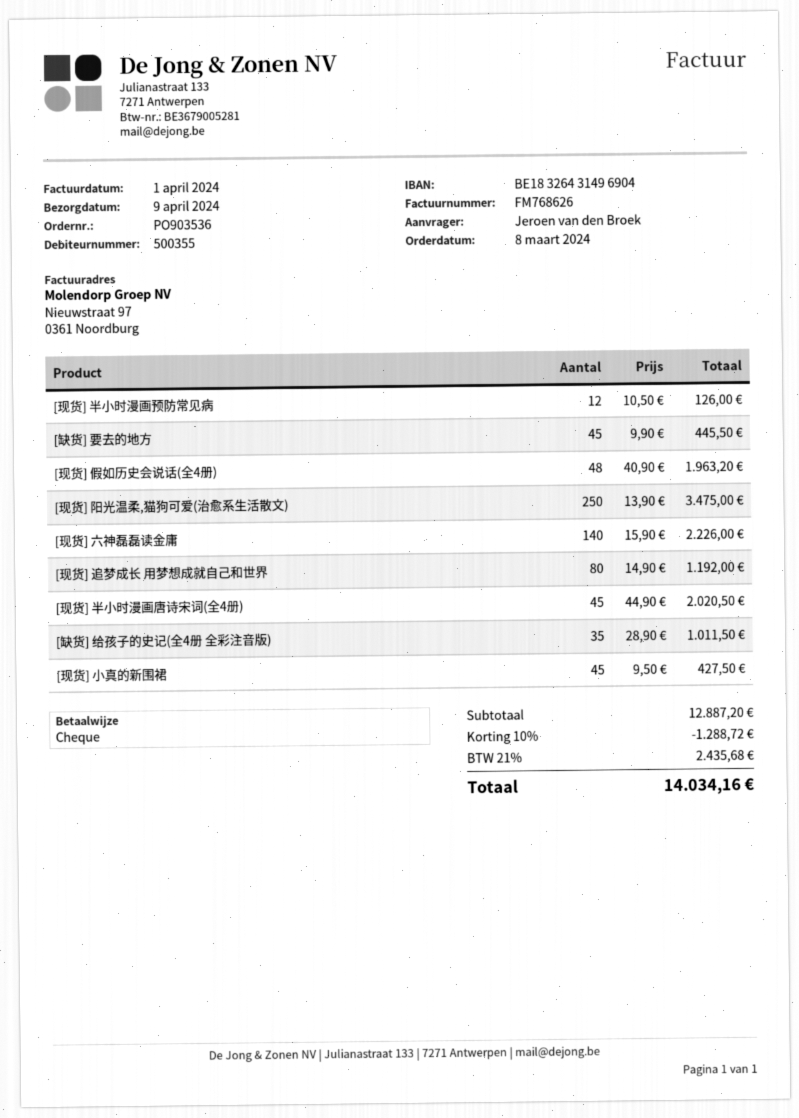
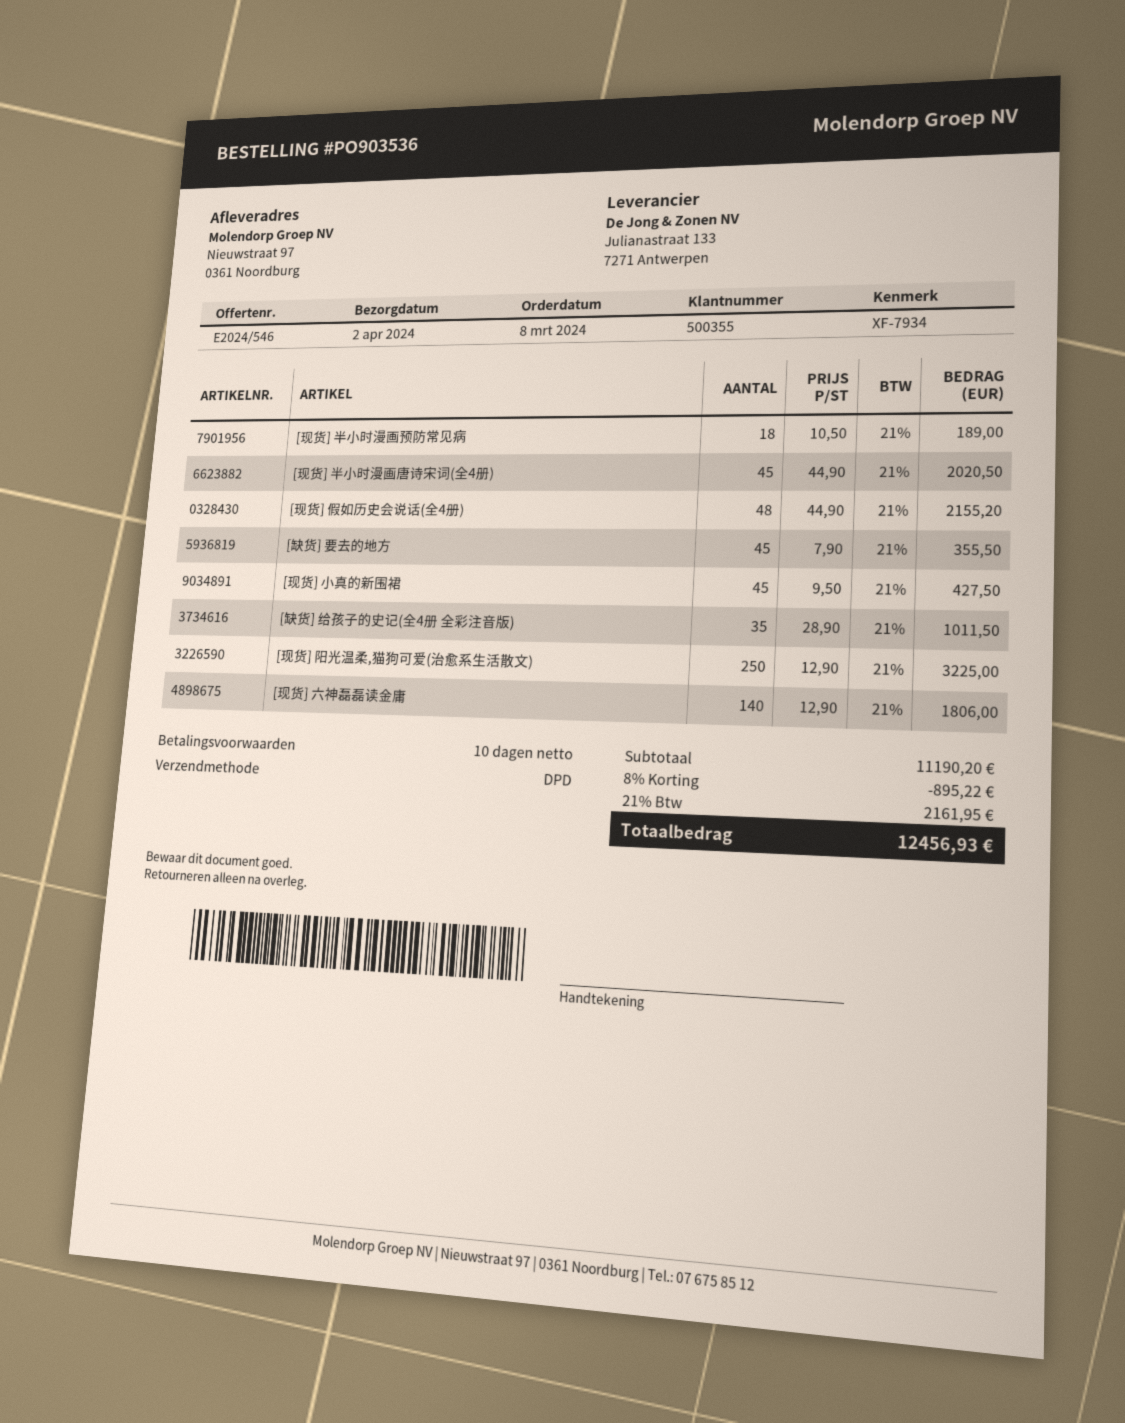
delivery date: 2024-04-09 -> 2024-04-02
[现货] 半小时漫画预防常见病: 12 x 10.50 = 126.00 -> 18 x 10.50 = 189.00
[缺货] 要去的地方: 45 x 9.90 = 445.50 -> 45 x 7.90 = 355.50
[现货] 假如历史会说话(全4册): 48 x 40.90 = 1963.20 -> 48 x 44.90 = 2155.20
[现货] 阳光温柔,猫狗可爱(治愈系生活散文): 250 x 13.90 = 3475.00 -> 250 x 12.90 = 3225.00
[现货] 六神磊磊读金庸: 140 x 15.90 = 2226.00 -> 140 x 12.90 = 1806.00
[现货] 追梦成长 用梦想成就自己和世界: 80 x 14.90 = 1192.00 -> none
subtotal: 12887.20 -> 11190.20
discount: 10% = 1288.72 -> 8% = 895.22
tax: 21% = 2435.68 -> 21% = 2161.95
total: 14034.16 -> 12456.93

